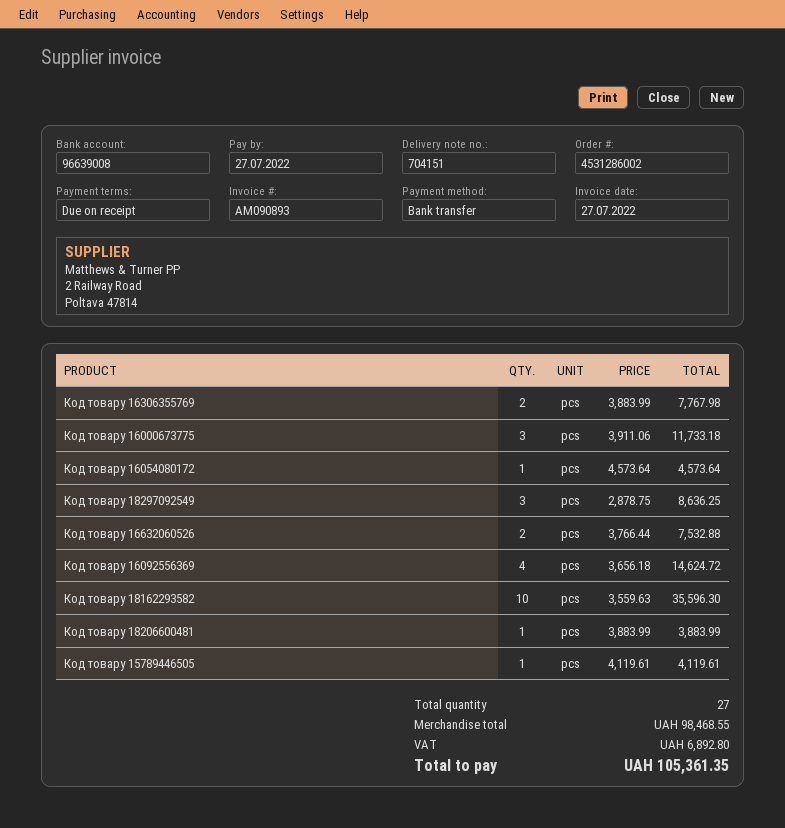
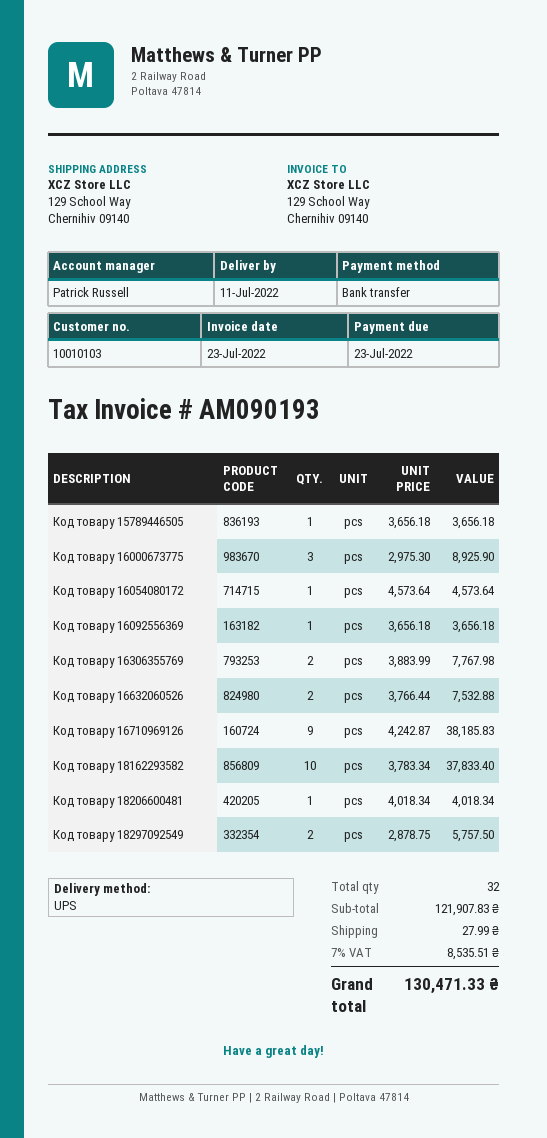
invoice number: AM090893 -> AM090193
invoice date: 2022-07-27 -> 2022-07-23
due date: 2022-07-27 -> 2022-07-23
Код товару 16000673775: 3 x 3911.06 = 11733.18 -> 3 x 2975.30 = 8925.90
Код товару 18297092549: 3 x 2878.75 = 8636.25 -> 2 x 2878.75 = 5757.50
Код товару 16092556369: 4 x 3656.18 = 14624.72 -> 1 x 3656.18 = 3656.18
Код товару 18162293582: 10 x 3559.63 = 35596.30 -> 10 x 3783.34 = 37833.40
Код товару 18206600481: 1 x 3883.99 = 3883.99 -> 1 x 4018.34 = 4018.34
Код товару 15789446505: 1 x 4119.61 = 4119.61 -> 1 x 3656.18 = 3656.18
Код товару 16710969126: none -> 9 x 4242.87 = 38185.83
total quantity: 27 -> 32
subtotal: 98468.55 -> 121907.83
shipping: none -> 27.99
tax: 6892.80 -> 8535.51
total: 105361.35 -> 130471.33

